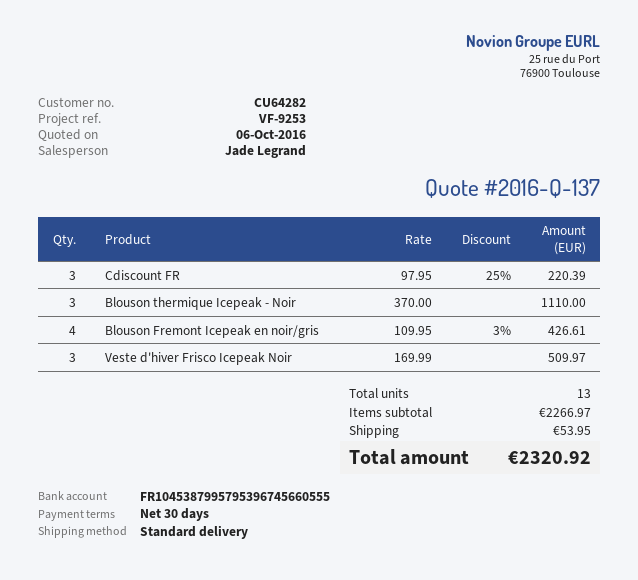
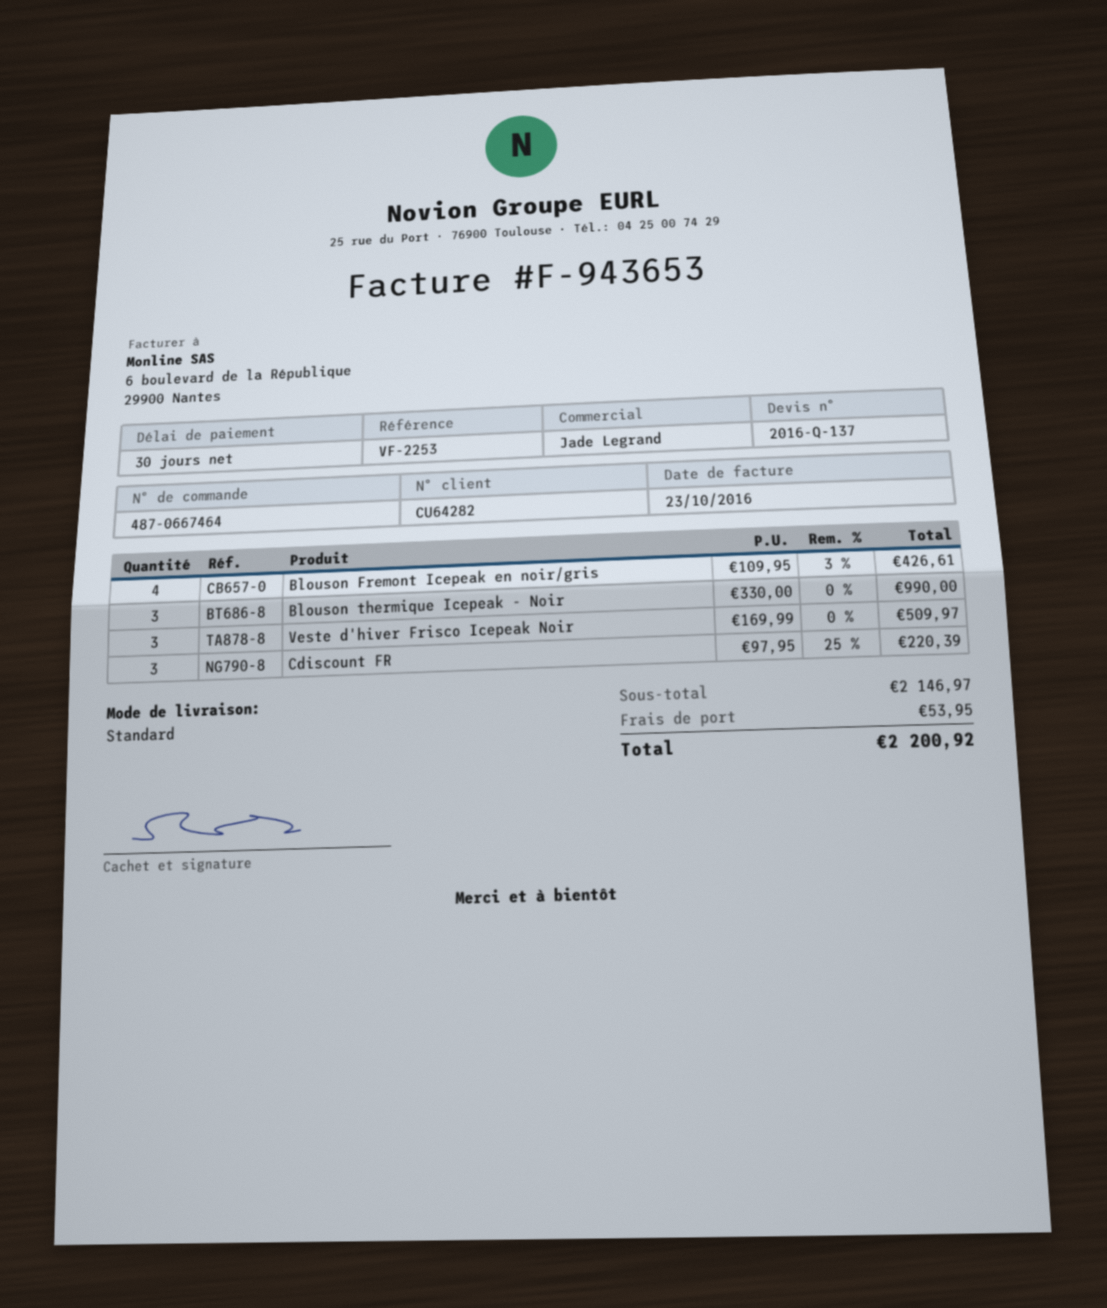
reference: VF-9253 -> VF-2253
Blouson thermique Icepeak - Noir: 3 x 370.00 = 1110.00 -> 3 x 330.00 = 990.00
subtotal: 2266.97 -> 2146.97
total: 2320.92 -> 2200.92

